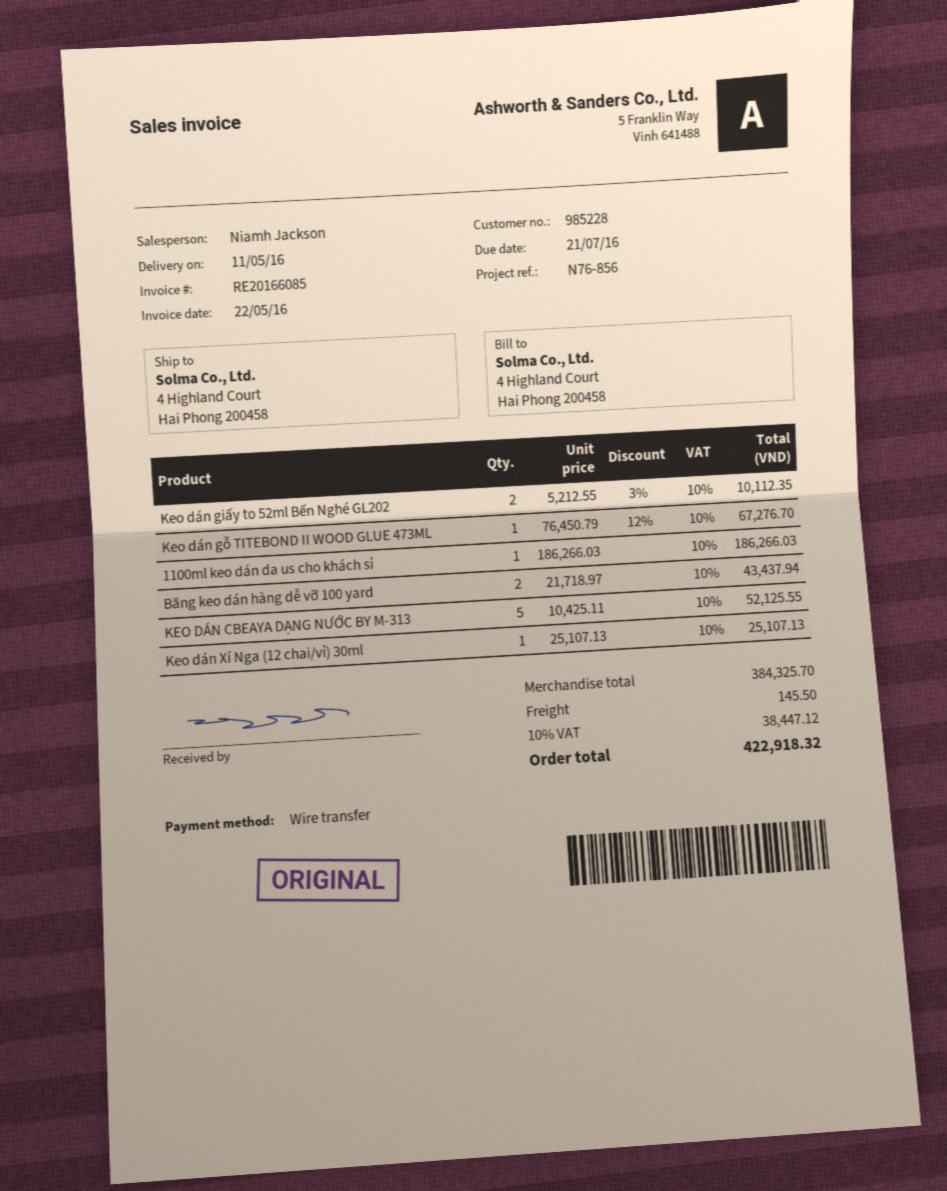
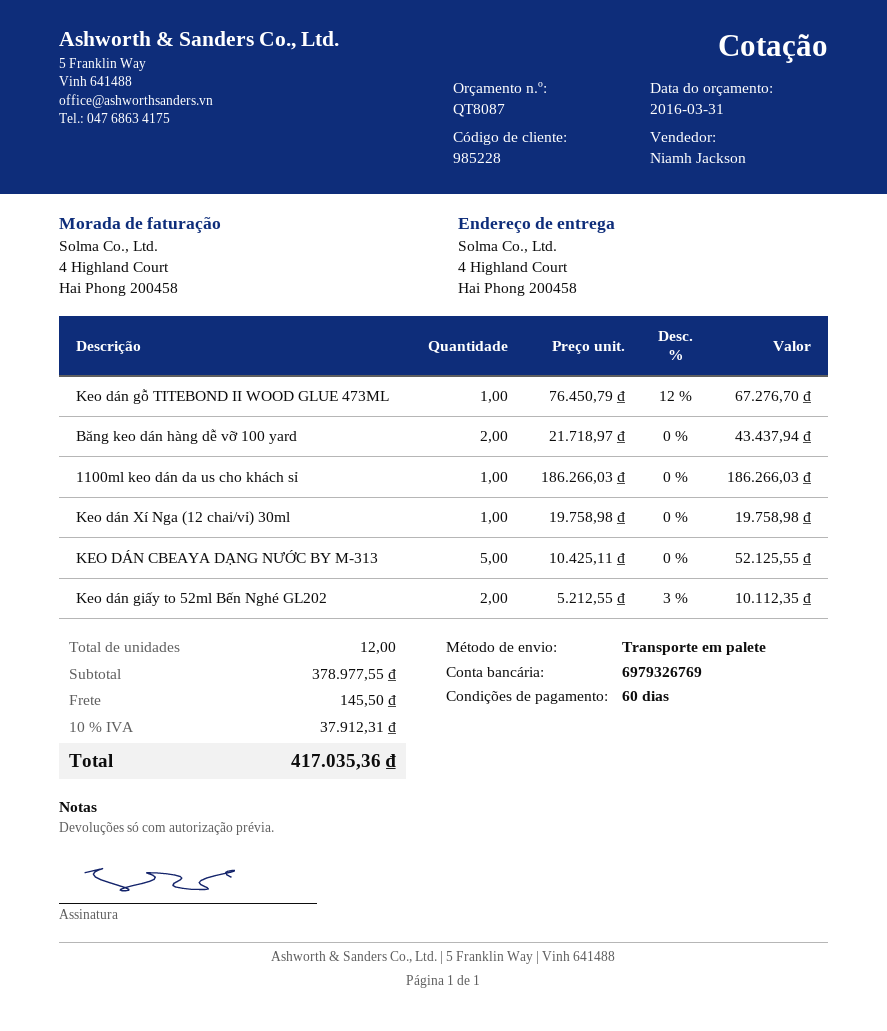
Keo dán Xí Nga (12 chai/vỉ) 30ml: 1 x 25107.13 = 25107.13 -> 1 x 19758.98 = 19758.98
subtotal: 384325.70 -> 378977.55
tax: 10% = 38447.12 -> 10% = 37912.31
total: 422918.32 -> 417035.36

